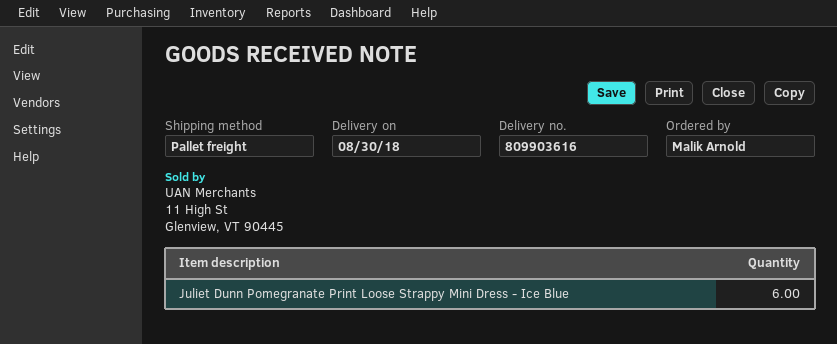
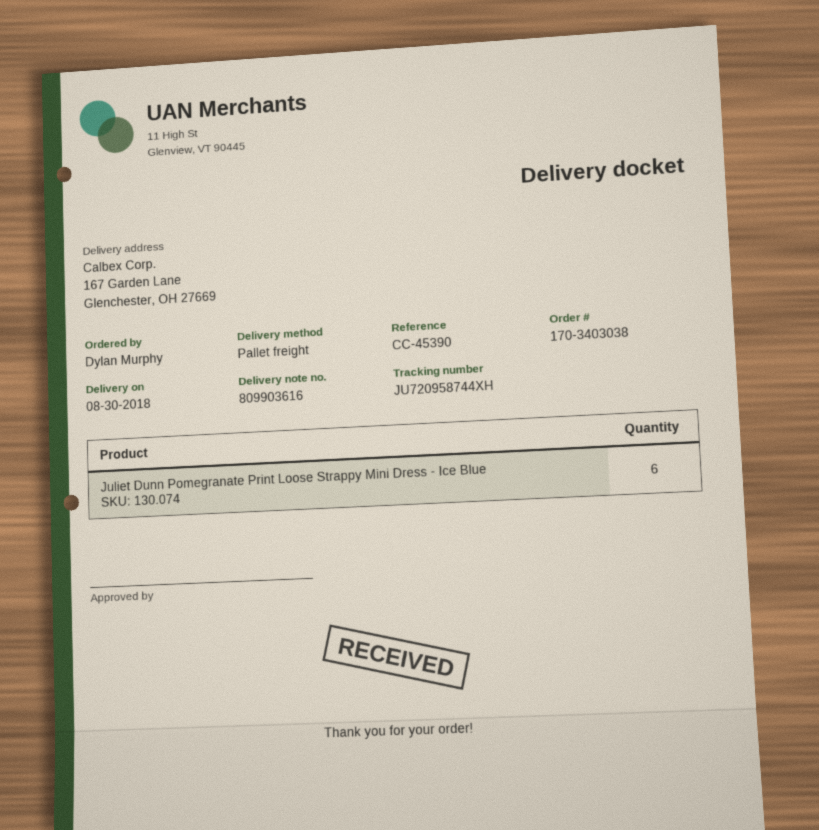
ordered by: Malik Arnold -> Dylan Murphy

